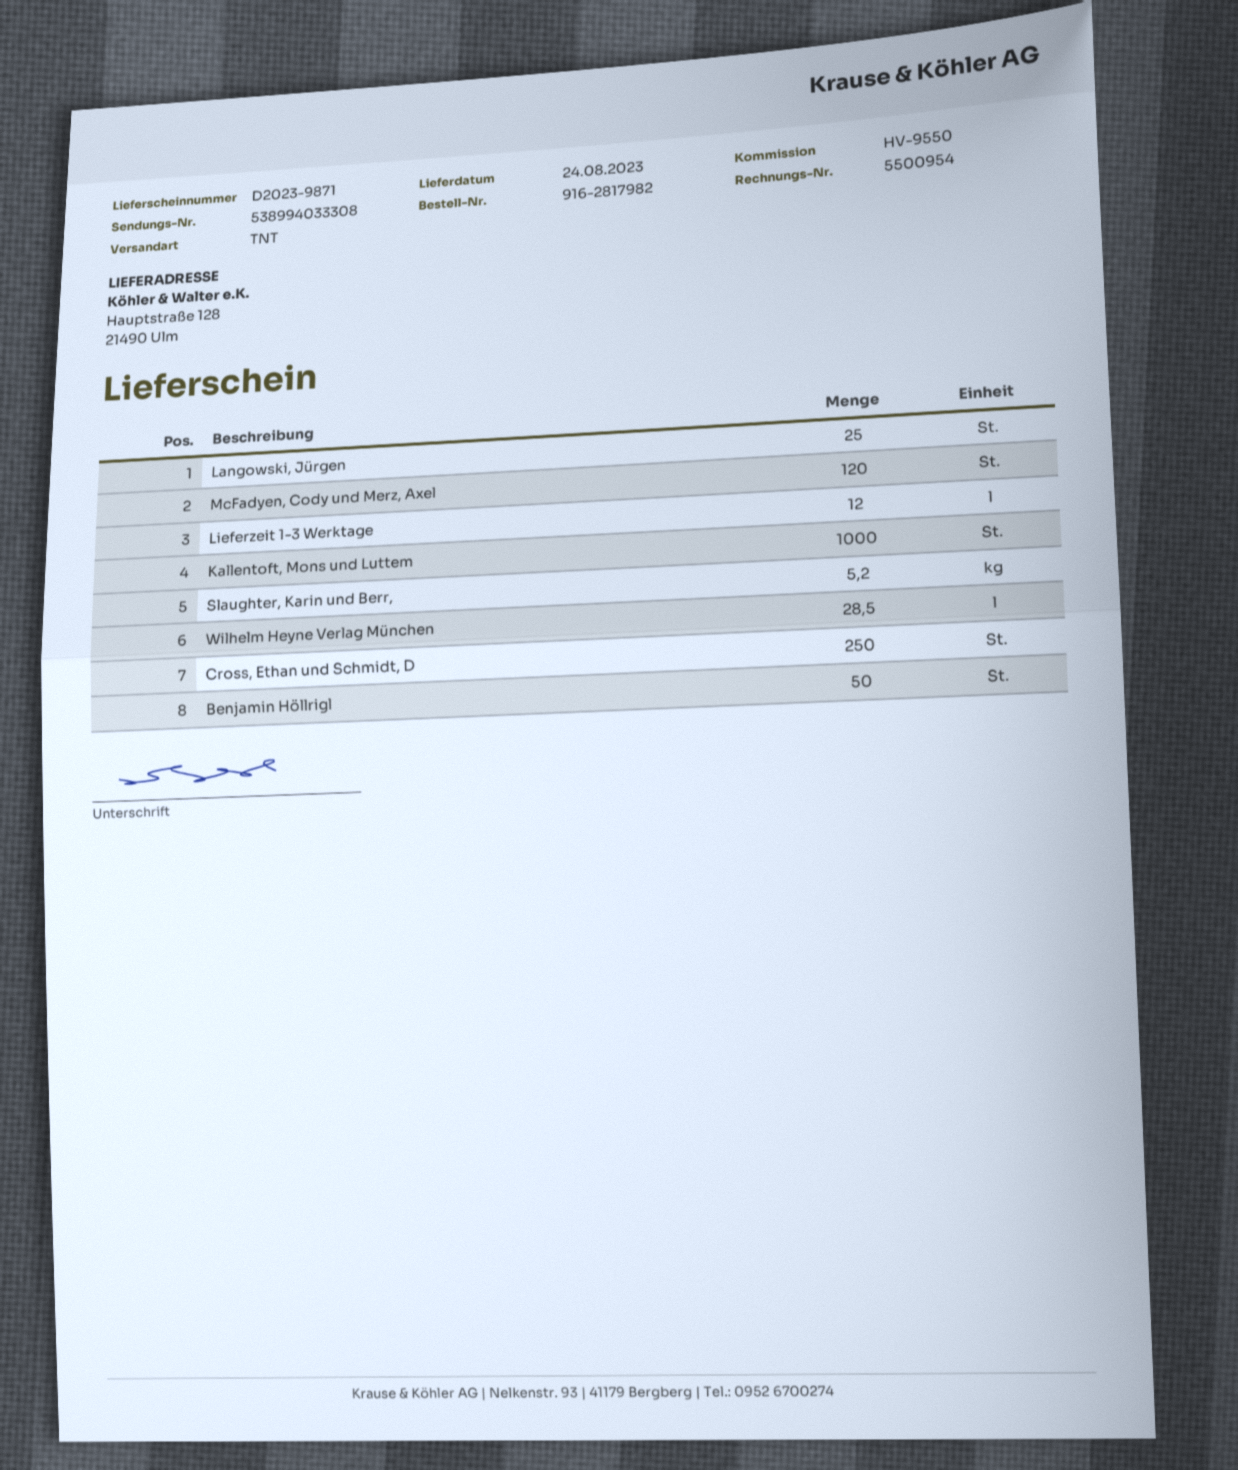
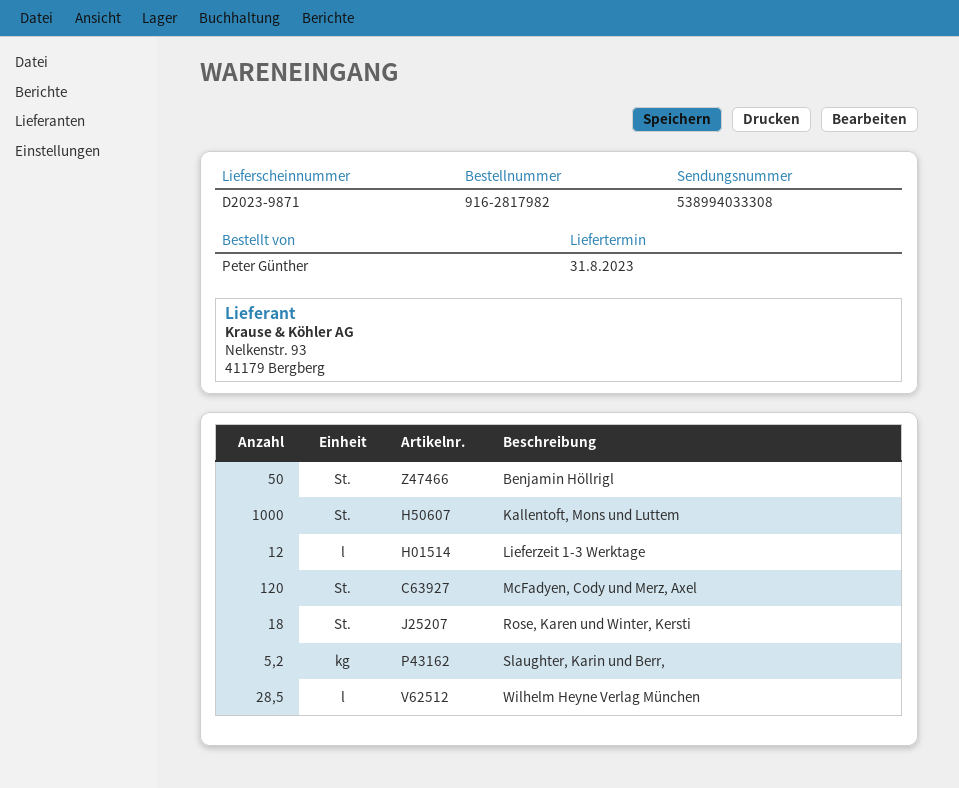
delivery date: 2023-08-24 -> 2023-08-31
Langowski, Jürgen: 25 -> none
Cross, Ethan und Schmidt, D: 250 -> none
Rose, Karen und Winter, Kersti: none -> 18

